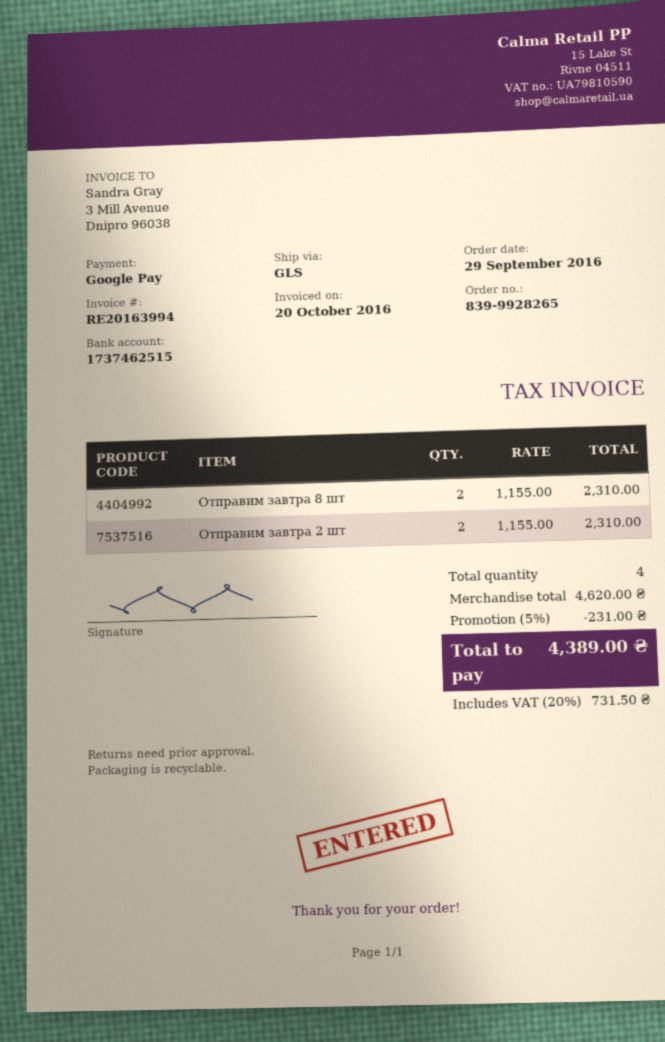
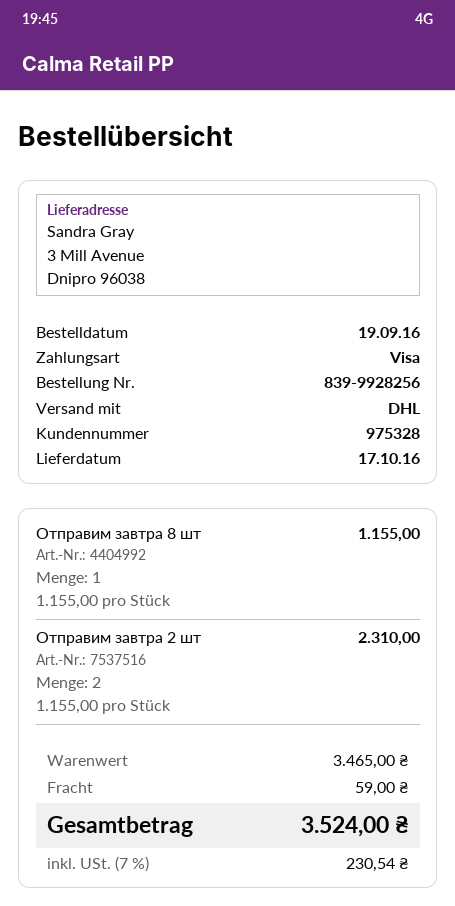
order number: 839-9928265 -> 839-9928256
order date: 2016-09-29 -> 2016-09-19
payment method: Google Pay -> Visa
shipping method: GLS -> DHL
Отправим завтра 8 шт: 2 x 1155.00 = 2310.00 -> 1 x 1155.00 = 1155.00
subtotal: 4620.00 -> 3465.00
discount: 5% = 231.00 -> none
shipping: none -> 59.00
tax: 20% = 731.50 -> 7% = 230.54
total: 4389.00 -> 3524.00

